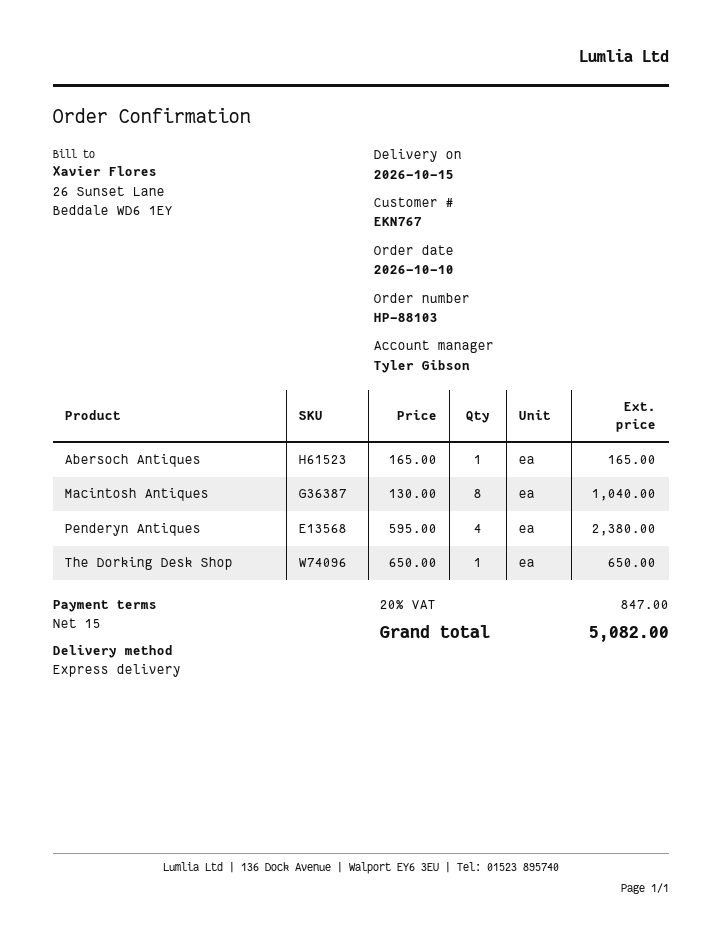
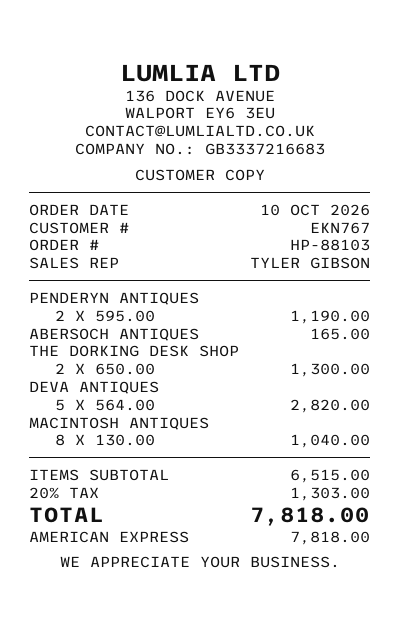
Penderyn Antiques: 4 x 595.00 = 2380.00 -> 2 x 595.00 = 1190.00
The Dorking Desk Shop: 1 x 650.00 = 650.00 -> 2 x 650.00 = 1300.00
DEVA ANTIQUES: none -> 5 x 564.00 = 2820.00
tax: 20% = 847.00 -> 20% = 1303.00
total: 5082.00 -> 7818.00

